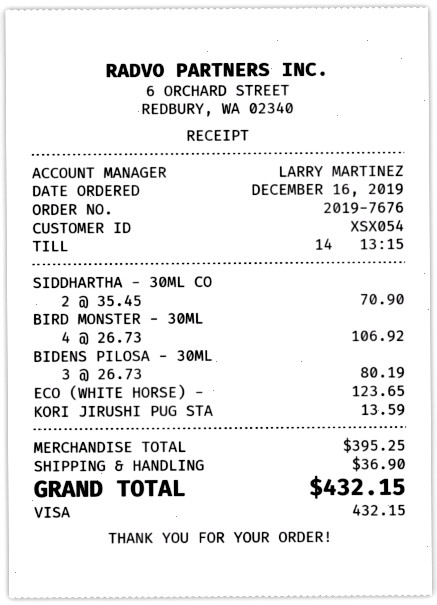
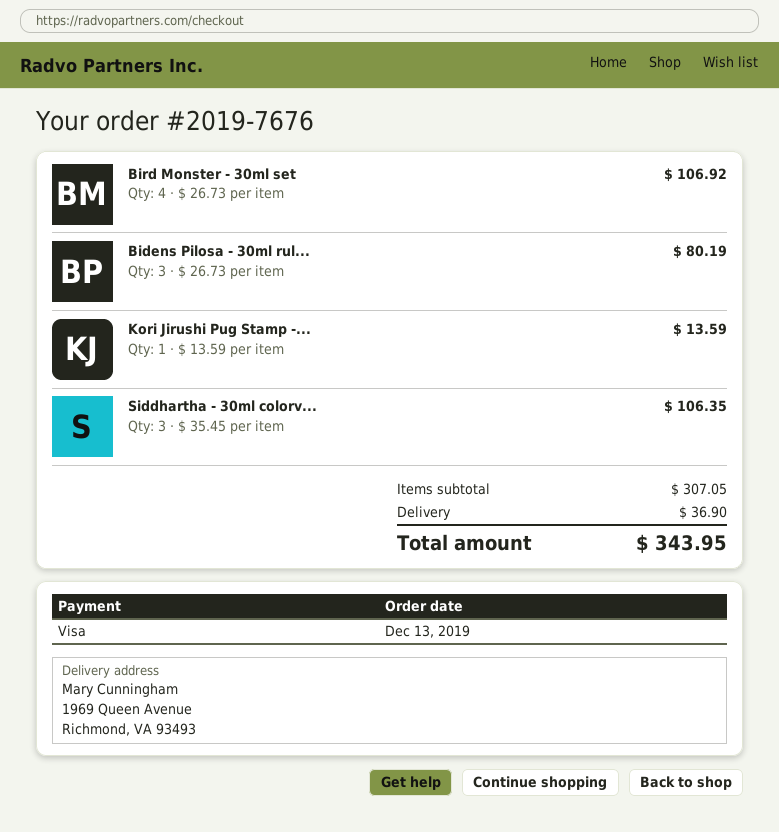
order date: 2019-12-16 -> 2019-12-13
SIDDHARTHA - 30ML CO: 2 x 35.45 = 70.90 -> 3 x 35.45 = 106.35
ECO (WHITE HORSE) -: 1 x 123.65 = 123.65 -> none
subtotal: 395.25 -> 307.05
total: 432.15 -> 343.95

